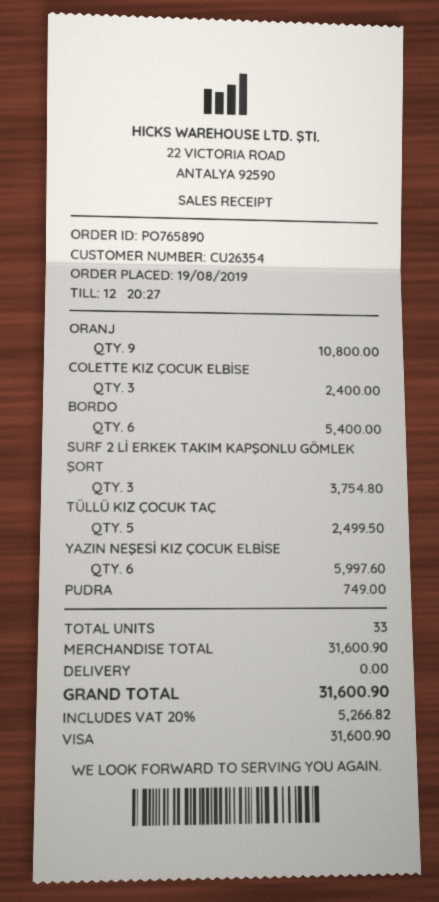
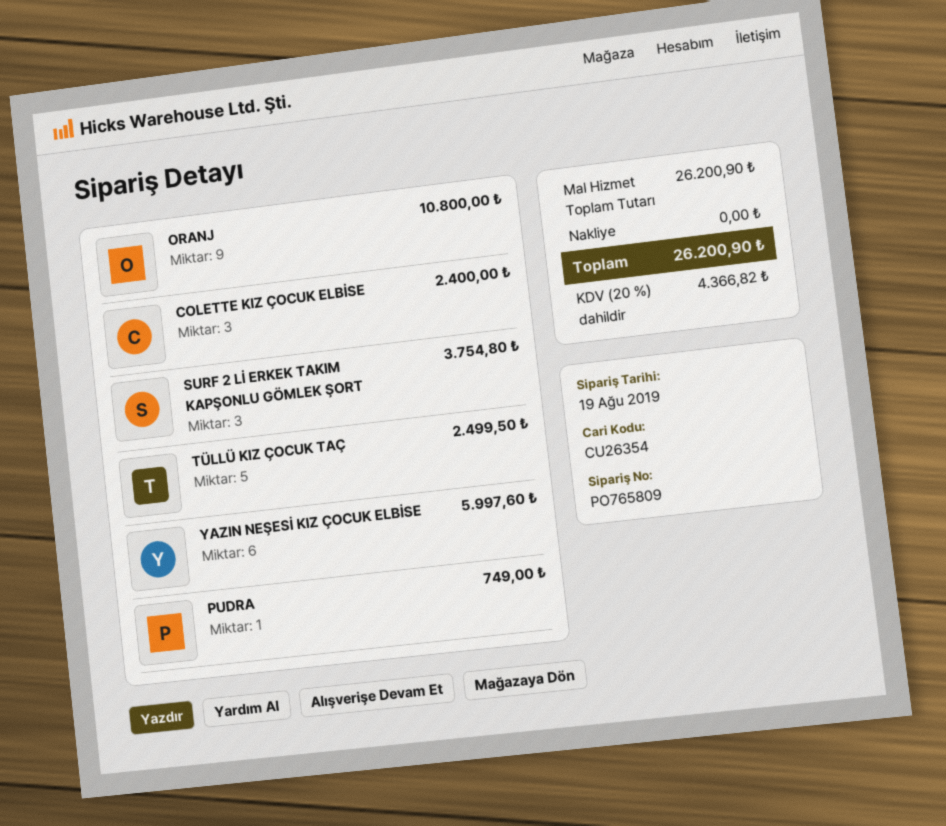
order number: PO765890 -> PO765809
BORDO: 6 for 5400.00 -> none
subtotal: 31600.90 -> 26200.90
tax: 20% = 5266.82 -> 20% = 4366.82
total: 31600.90 -> 26200.90

